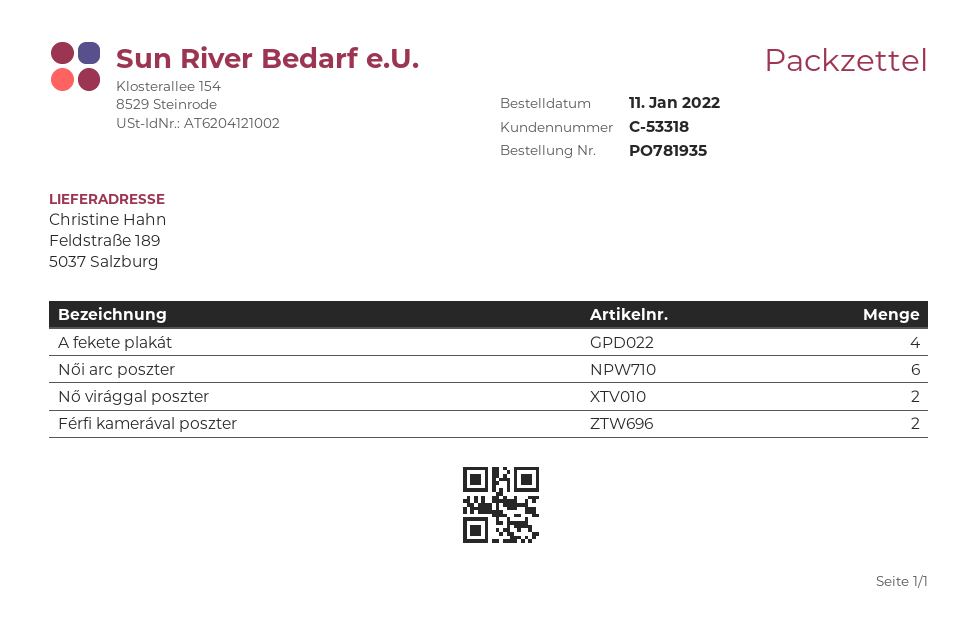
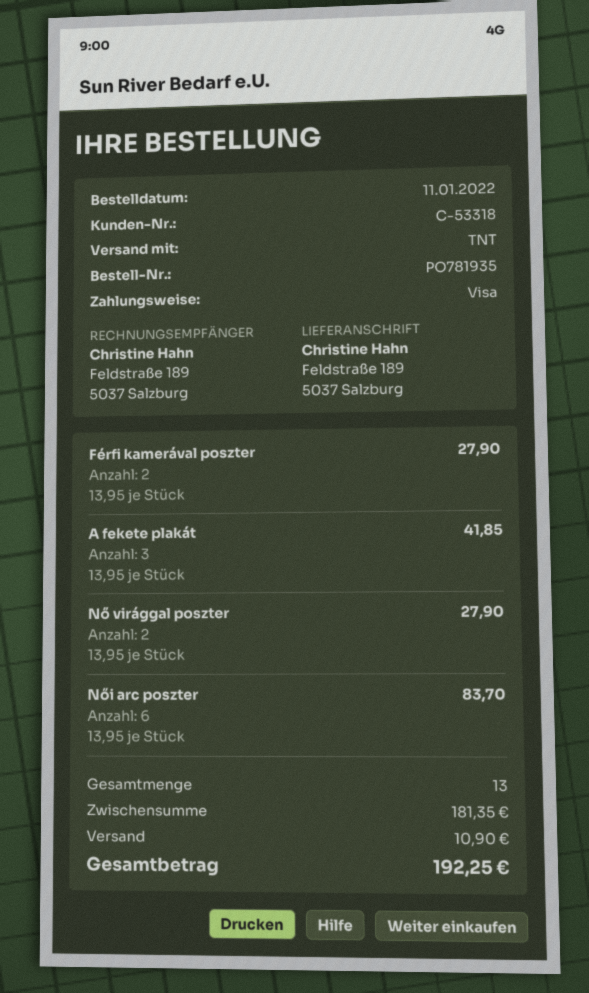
A fekete plakát: 4 -> 3

